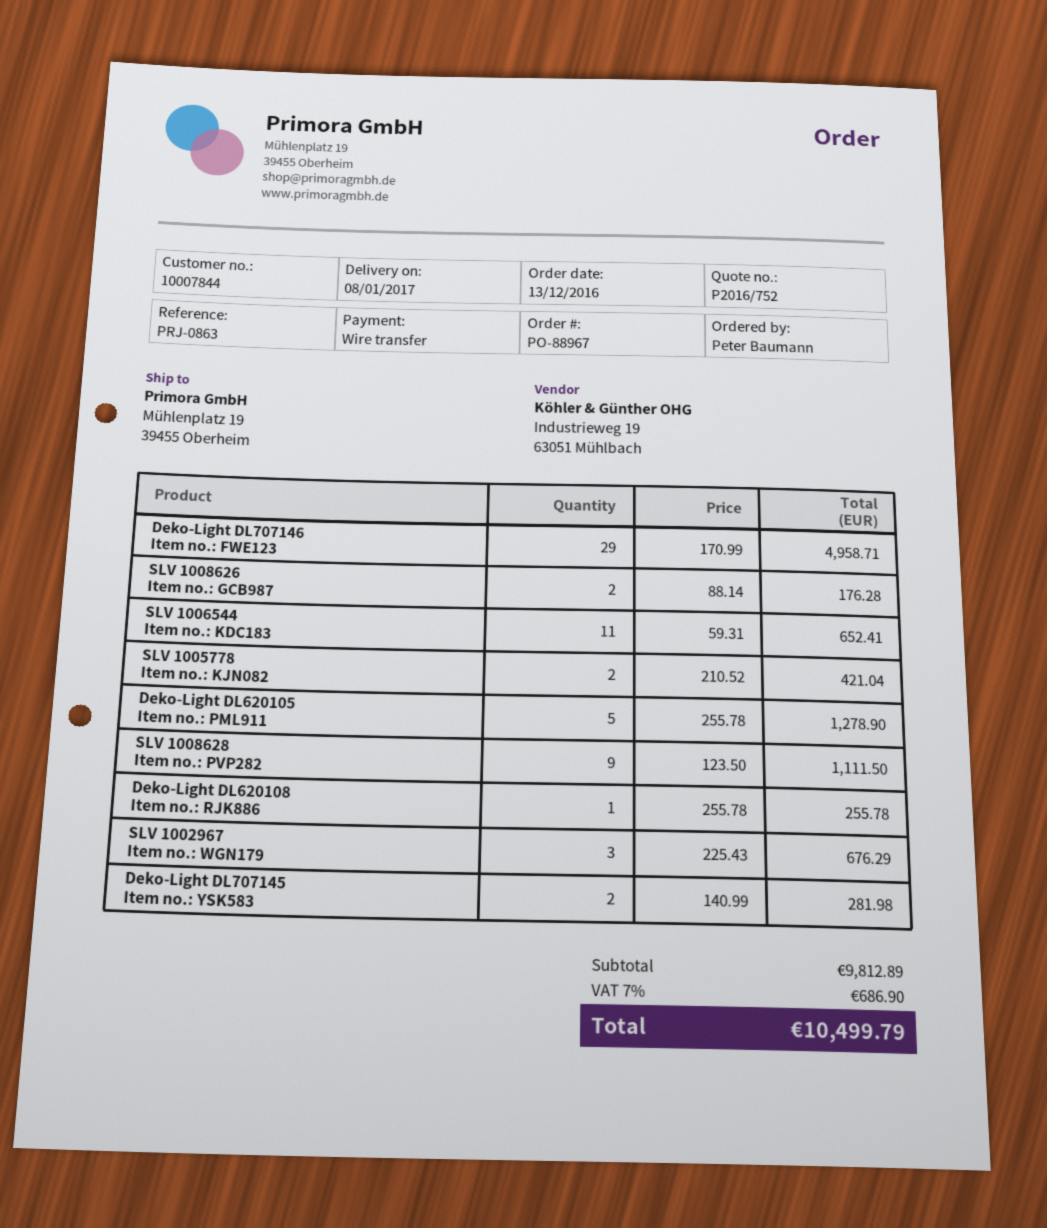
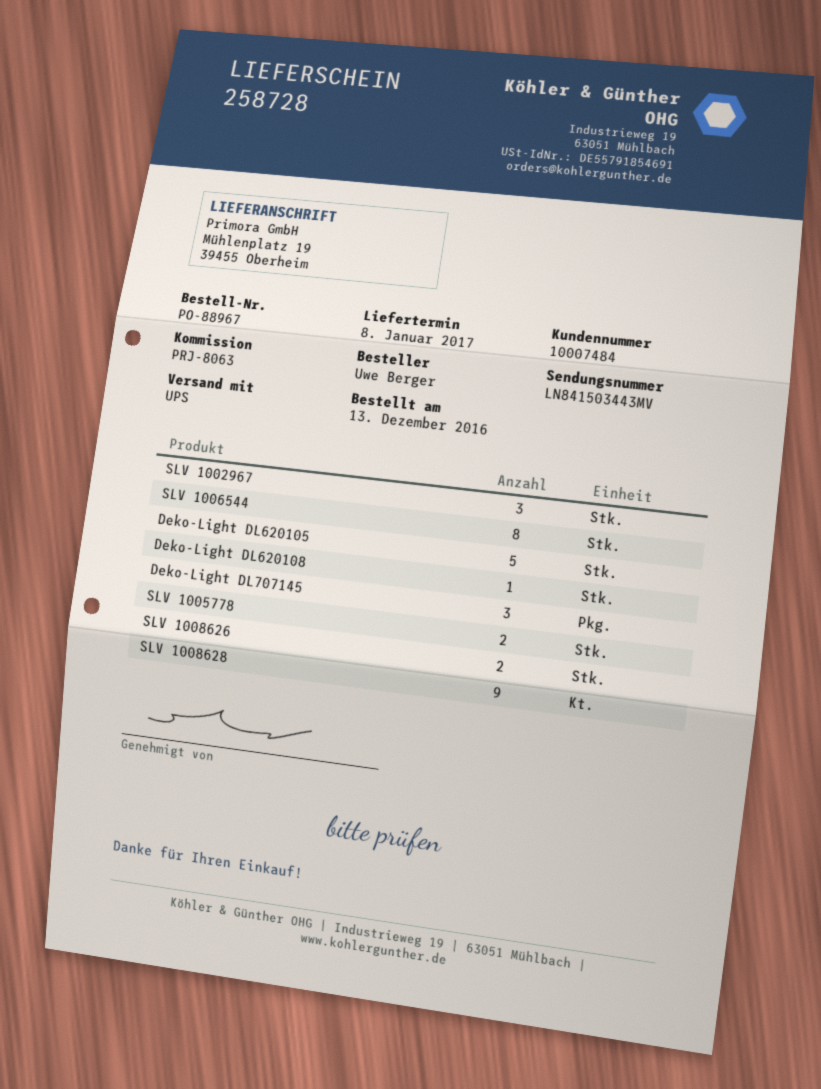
customer number: 10007844 -> 10007484
reference: PRJ-0863 -> PRJ-8063
ordered by: Peter Baumann -> Uwe Berger
Deko-Light DL707146: 29 -> none
SLV 1006544: 11 -> 8
Deko-Light DL707145: 2 -> 3

